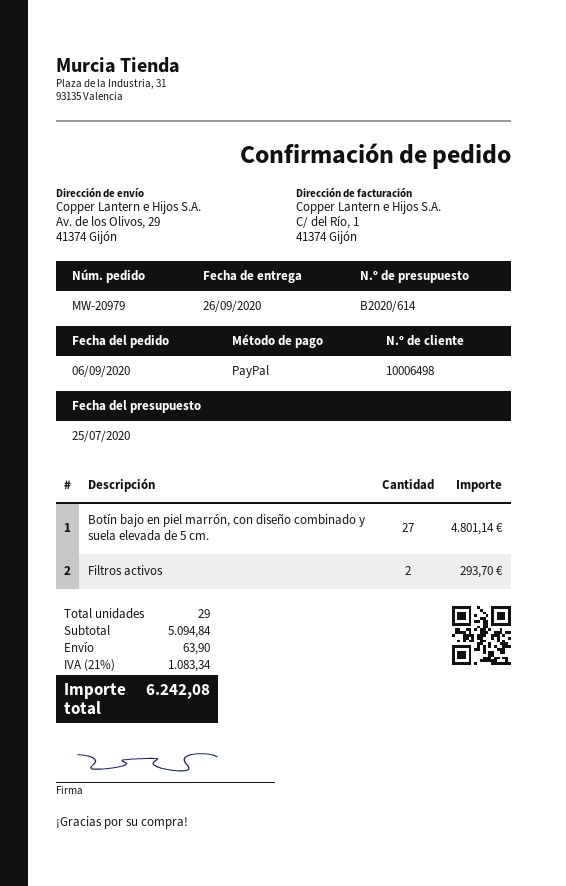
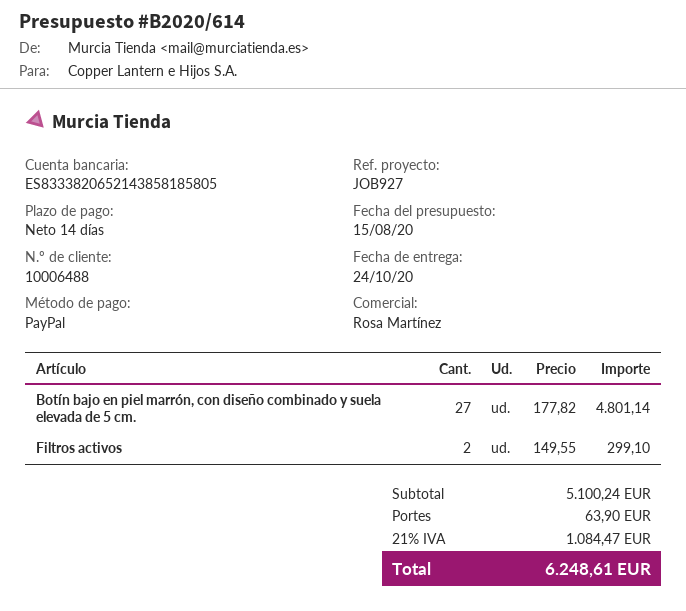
quote date: 2020-07-25 -> 2020-08-15
delivery date: 2020-09-26 -> 2020-10-24
customer number: 10006498 -> 10006488
Filtros activos: 2 for 293.70 -> 2 for 299.10
subtotal: 5094.84 -> 5100.24
tax: 21% = 1083.34 -> 21% = 1084.47
total: 6242.08 -> 6248.61

